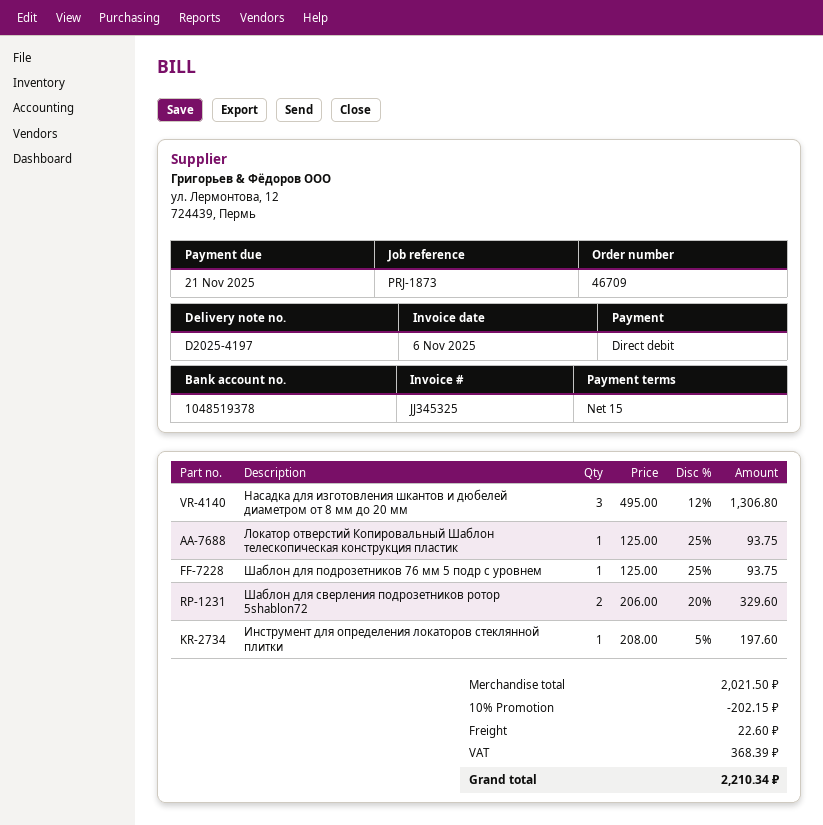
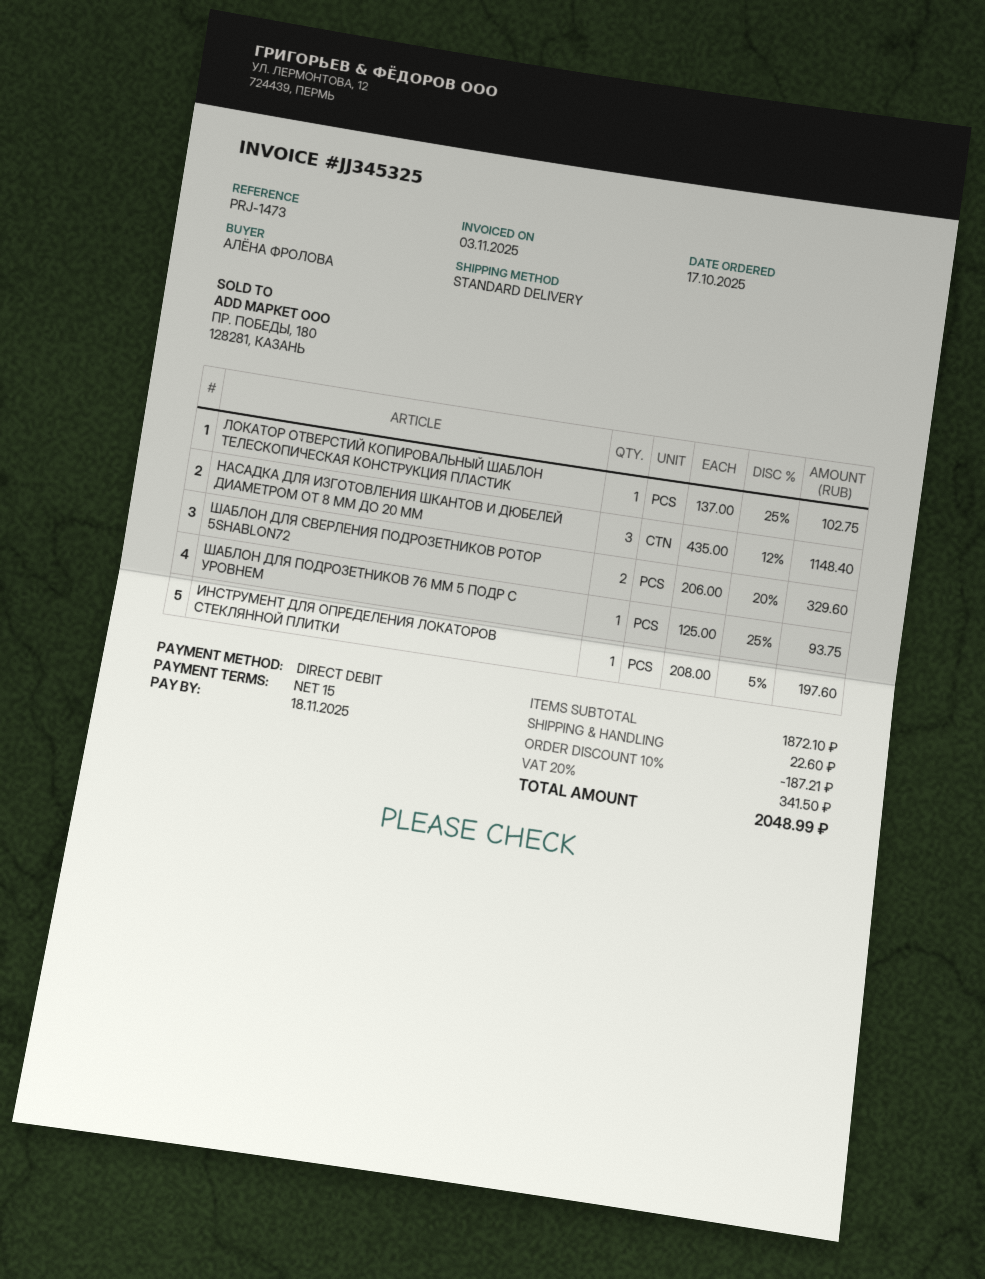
invoice date: 2025-11-06 -> 2025-11-03
due date: 2025-11-21 -> 2025-11-18
reference: PRJ-1873 -> PRJ-1473
Насадка для изготовления шкантов и дюбелей диаметром от 8 мм до 20 мм: 3 x 495.00 - 12% = 1306.80 -> 3 x 435.00 - 12% = 1148.40
Локатор отверстий Копировальный Шаблон телескопическая конструкция пластик: 1 x 125.00 - 25% = 93.75 -> 1 x 137.00 - 25% = 102.75
subtotal: 2021.50 -> 1872.10
discount: 10% = 202.15 -> 10% = 187.21
tax: 368.39 -> 341.50
total: 2210.34 -> 2048.99

